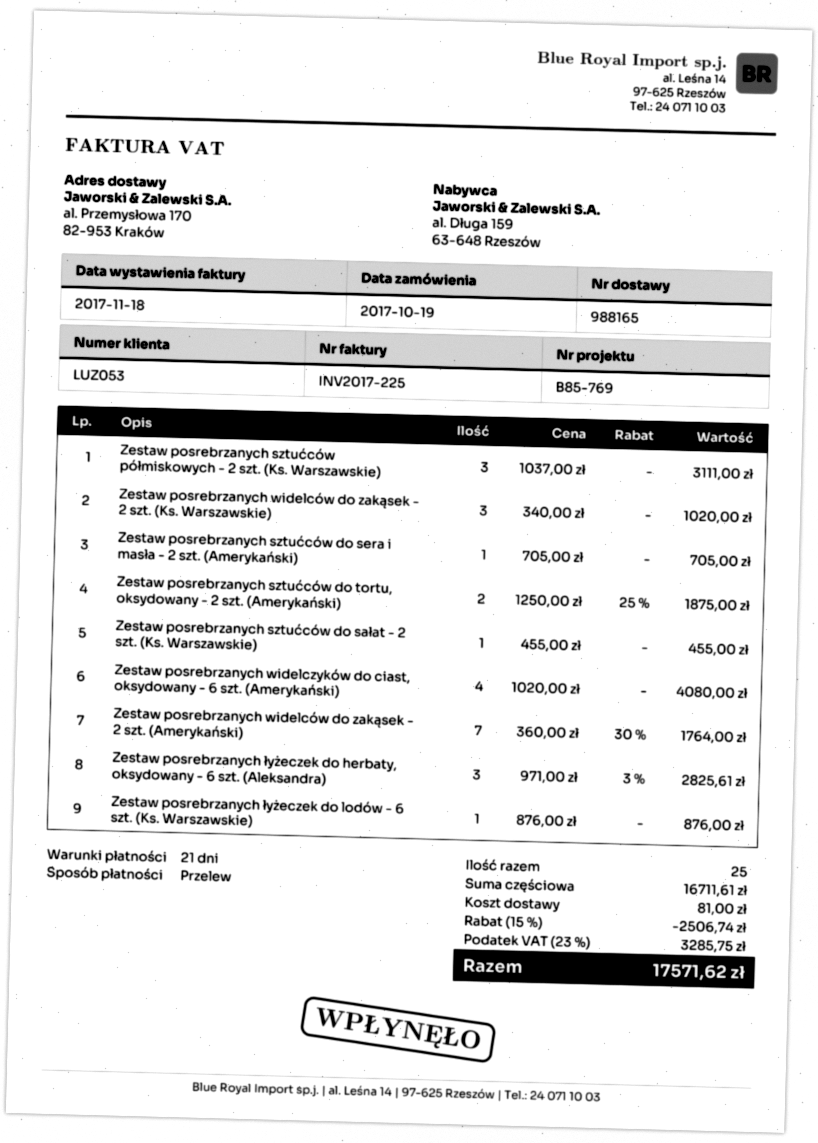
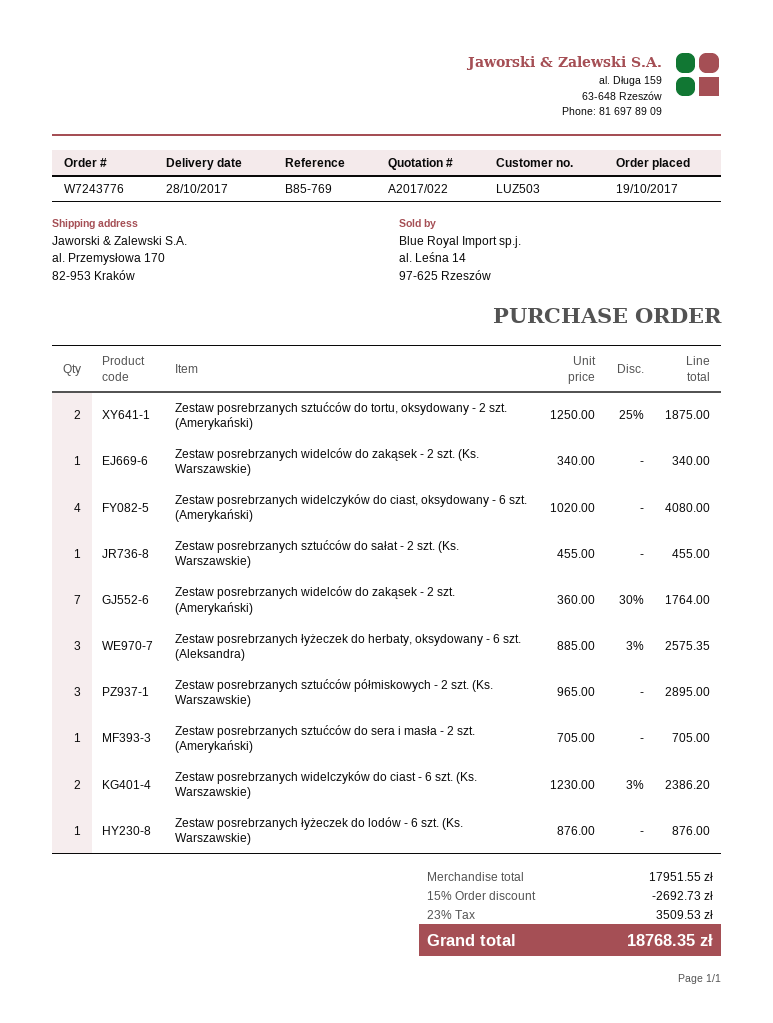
customer number: LUZ053 -> LUZ503
Zestaw posrebrzanych sztućców półmiskowych - 2 szt. (Ks. Warszawskie): 3 x 1037.00 = 3111.00 -> 3 x 965.00 = 2895.00
Zestaw posrebrzanych widelców do zakąsek - 2 szt. (Ks. Warszawskie): 3 x 340.00 = 1020.00 -> 1 x 340.00 = 340.00
Zestaw posrebrzanych łyżeczek do herbaty, oksydowany - 6 szt. (Aleksandra): 3 x 971.00 - 3% = 2825.61 -> 3 x 885.00 - 3% = 2575.35
Zestaw posrebrzanych widelczyków do ciast - 6 szt. (Ks. Warszawskie): none -> 2 x 1230.00 - 3% = 2386.20
subtotal: 16711.61 -> 17951.55
discount: 15% = 2506.74 -> 15% = 2692.73
shipping: 81.00 -> none
tax: 23% = 3285.75 -> 23% = 3509.53
total: 17571.62 -> 18768.35

